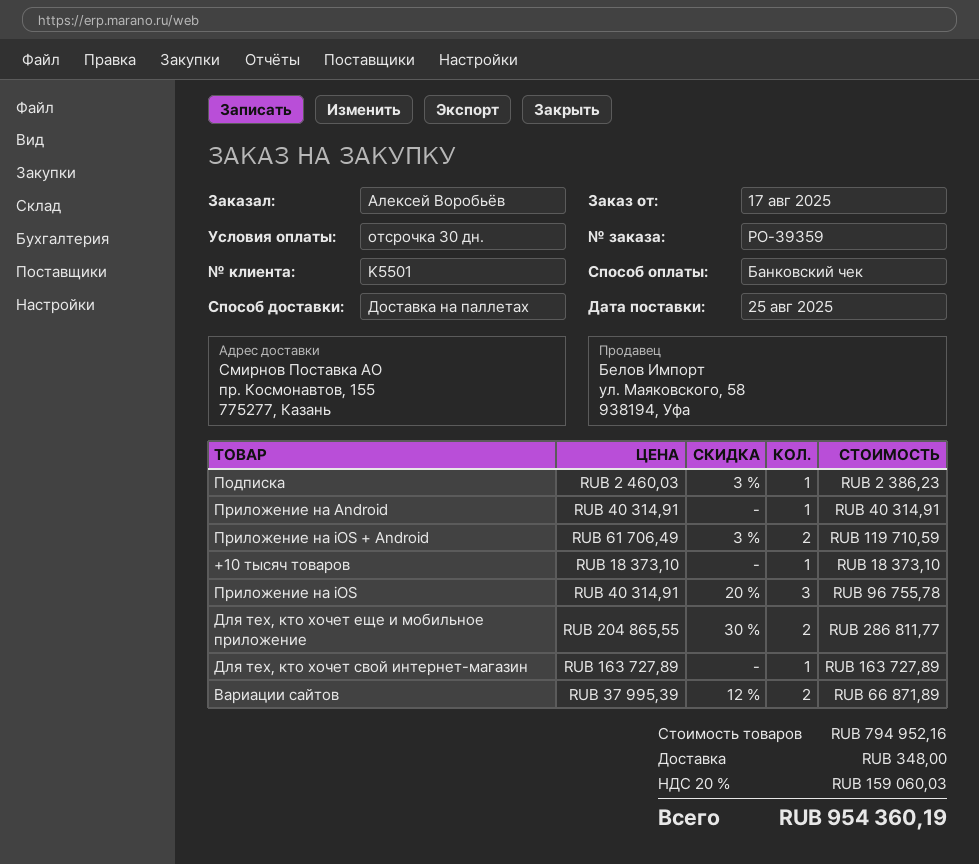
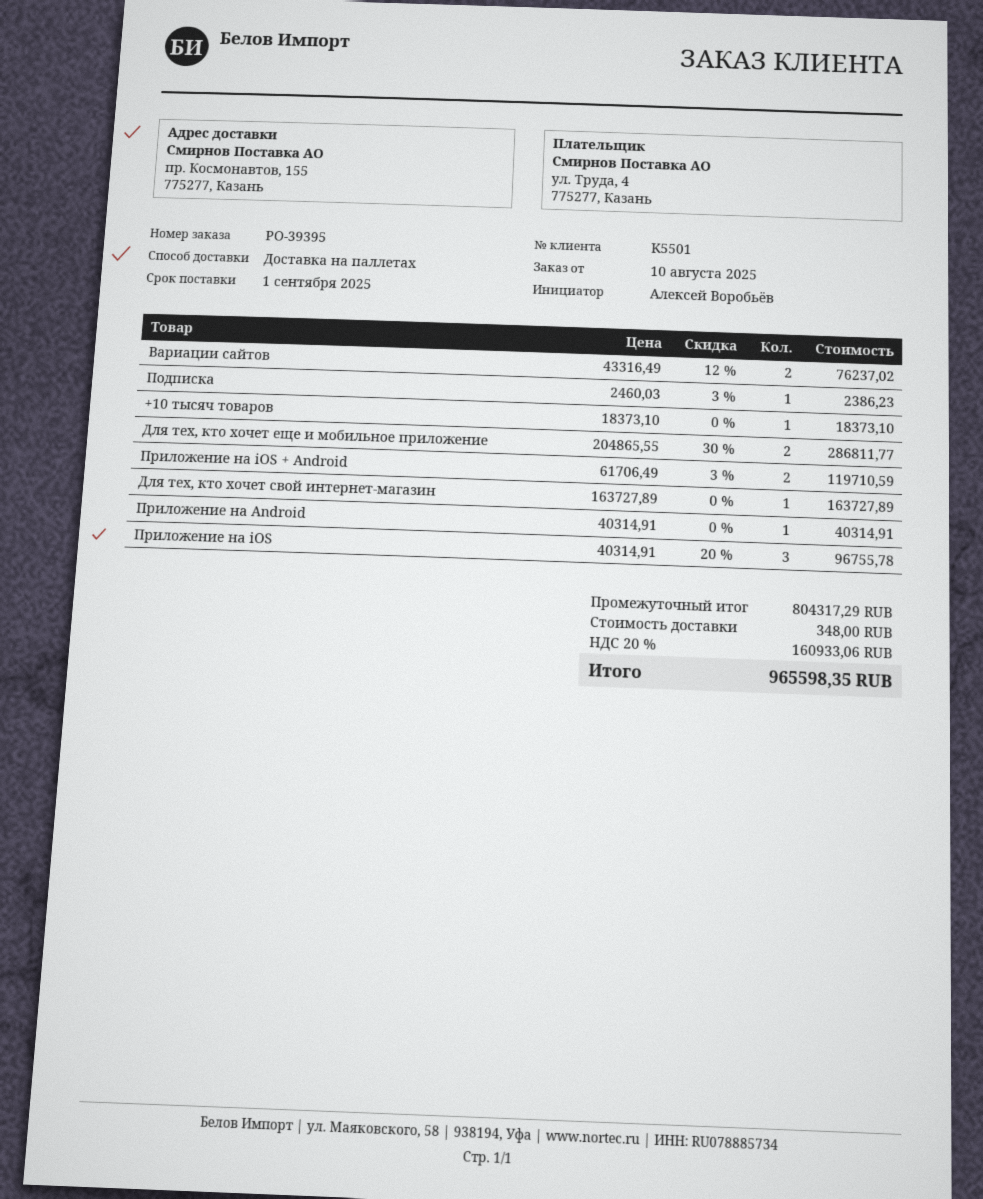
order number: PO-39359 -> PO-39395
order date: 2025-08-17 -> 2025-08-10
delivery date: 2025-08-25 -> 2025-09-01
Вариации сайтов: 2 x 37995.39 - 12% = 66871.89 -> 2 x 43316.49 - 12% = 76237.02
subtotal: 794952.16 -> 804317.29
tax: 20% = 159060.03 -> 20% = 160933.06
total: 954360.19 -> 965598.35

